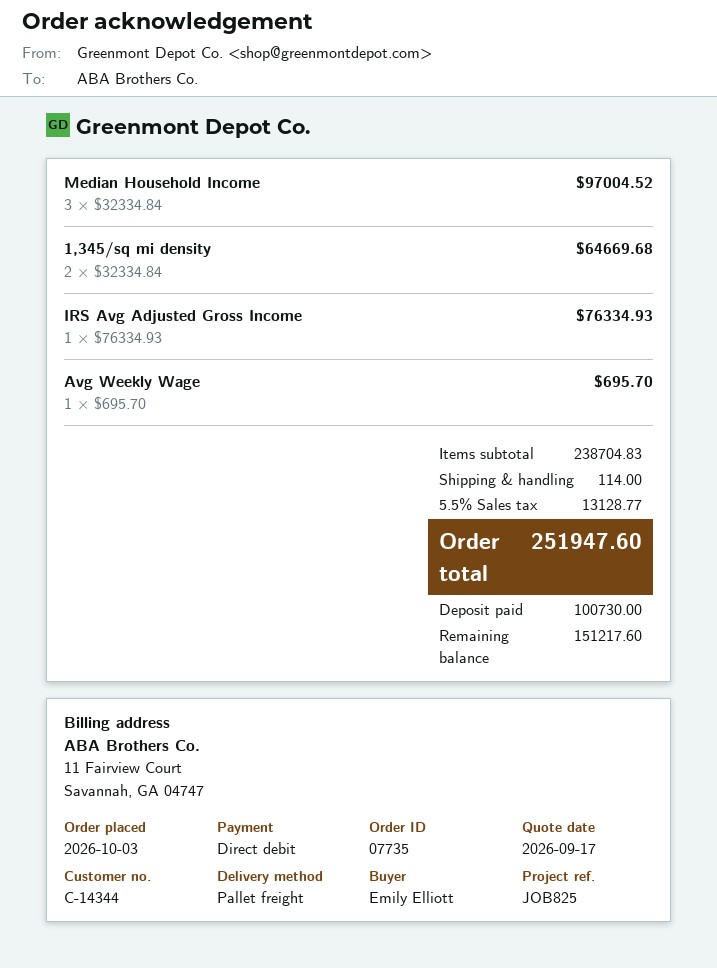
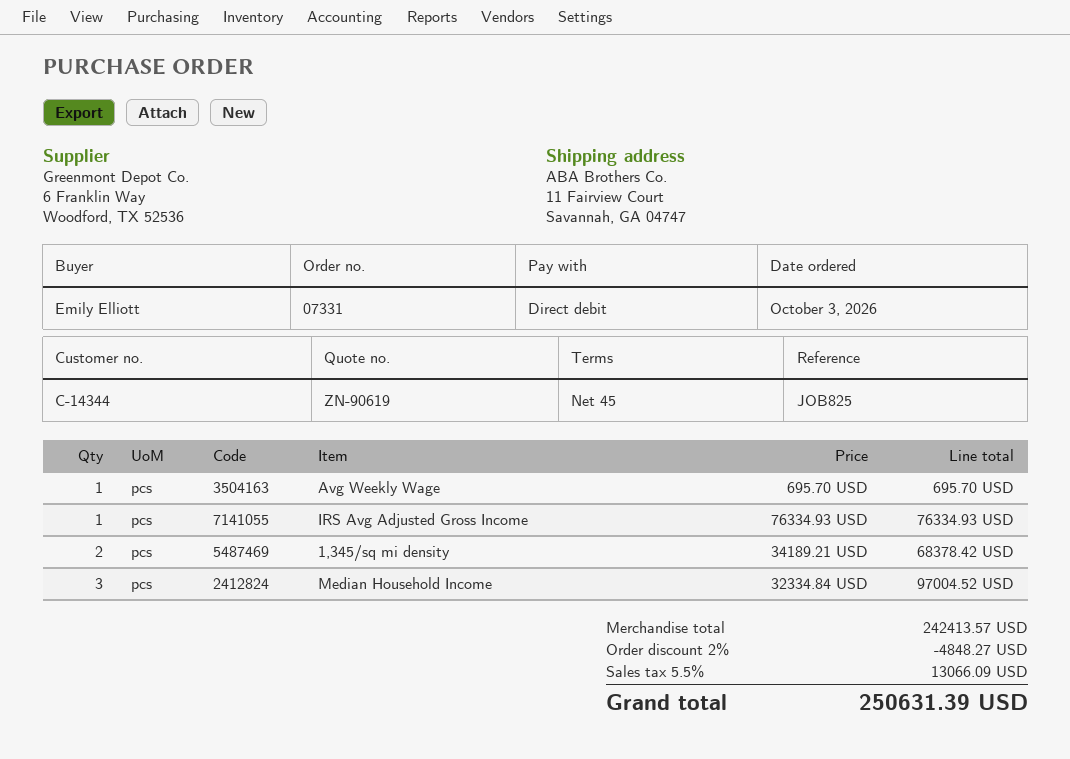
order number: 07735 -> 07331
1,345/sq mi density: 2 x 32334.84 = 64669.68 -> 2 x 34189.21 = 68378.42
subtotal: 238704.83 -> 242413.57
discount: none -> 2% = 4848.27
shipping: 114.00 -> none
tax: 5.5% = 13128.77 -> 5.5% = 13066.09
total: 251947.60 -> 250631.39

